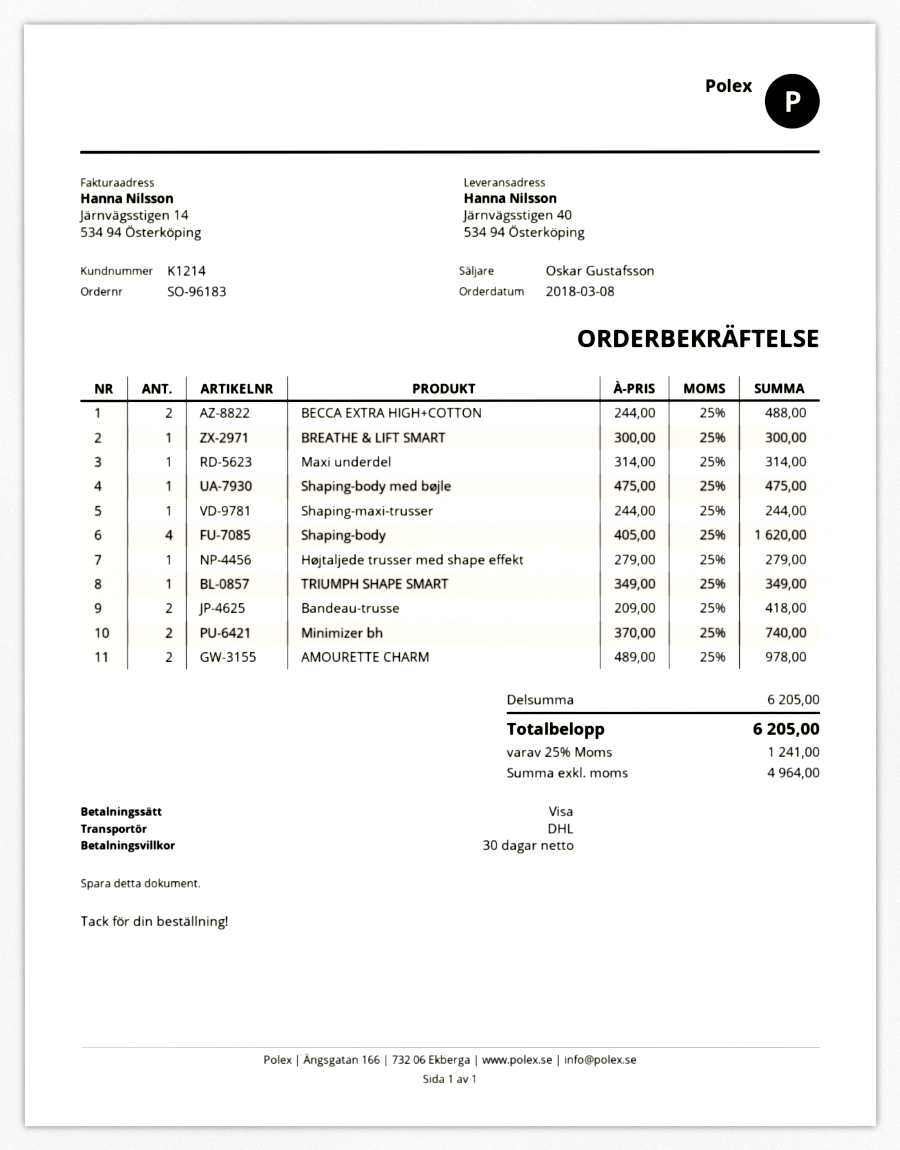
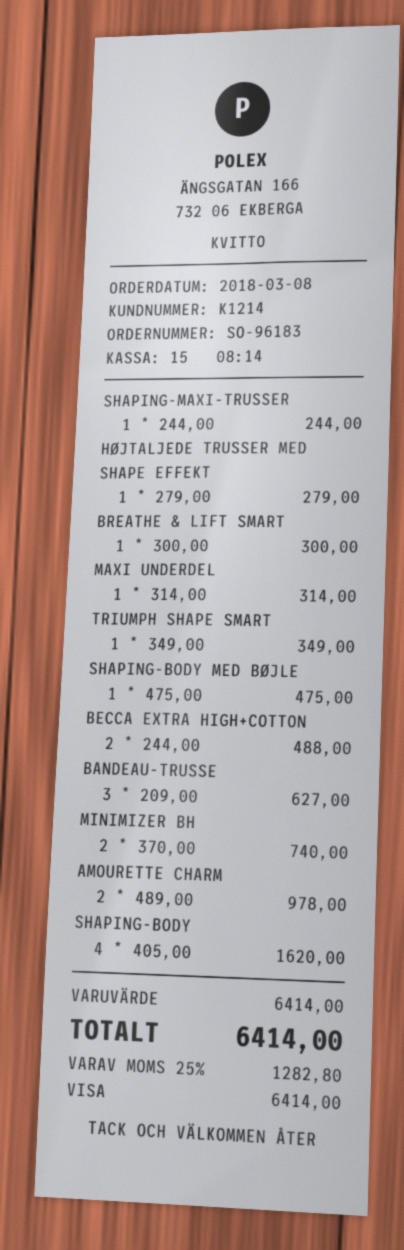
Bandeau-trusse: 2 x 209.00 = 418.00 -> 3 x 209.00 = 627.00
subtotal: 6205.00 -> 6414.00
tax: 25% = 1241.00 -> 25% = 1282.80
total: 6205.00 -> 6414.00

